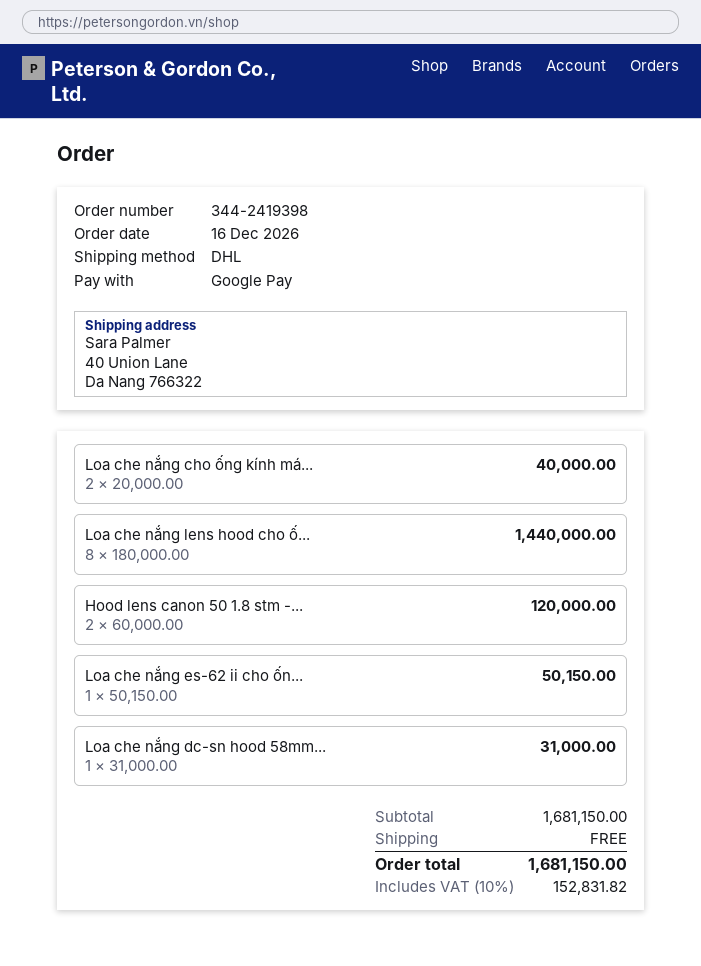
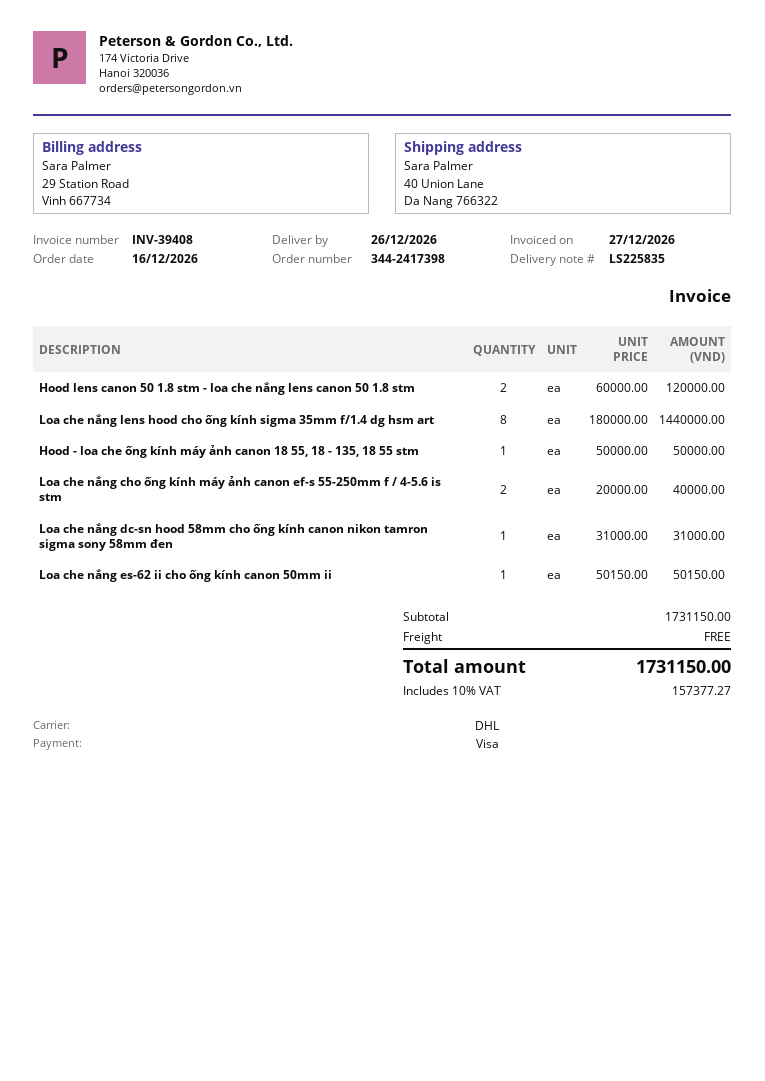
order number: 344-2419398 -> 344-2417398
payment method: Google Pay -> Visa
Hood - loa che ống kính máy ảnh canon 18 55, 18 - 135, 18 55 stm: none -> 1 x 50000.00 = 50000.00
subtotal: 1681150.00 -> 1731150.00
tax: 10% = 152831.82 -> 10% = 157377.27
total: 1681150.00 -> 1731150.00

